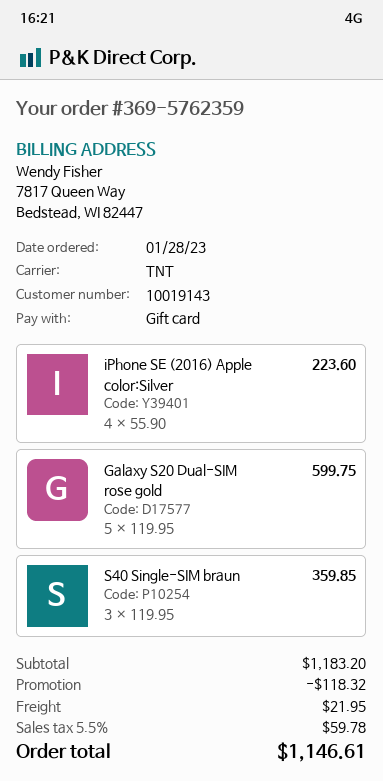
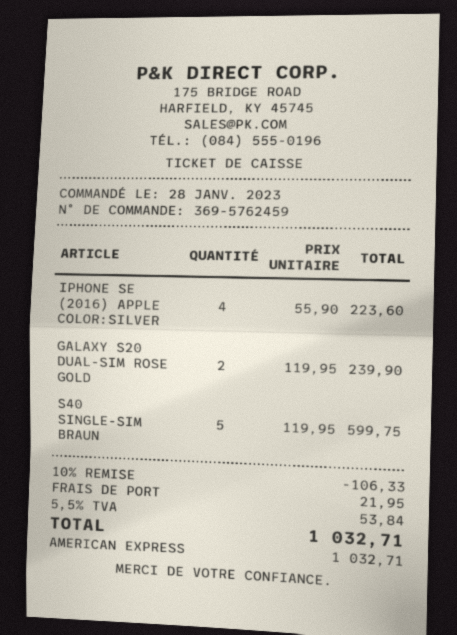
order number: 369-5762359 -> 369-5762459
payment method: gift card -> American Express
Galaxy S20 Dual-SIM rose gold: 5 x 119.95 = 599.75 -> 2 x 119.95 = 239.90
S40 Single-SIM braun: 3 x 119.95 = 359.85 -> 5 x 119.95 = 599.75
discount: 118.32 -> 106.33
tax: 5.5% = 59.78 -> 5.5% = 53.84
total: 1146.61 -> 1032.71

